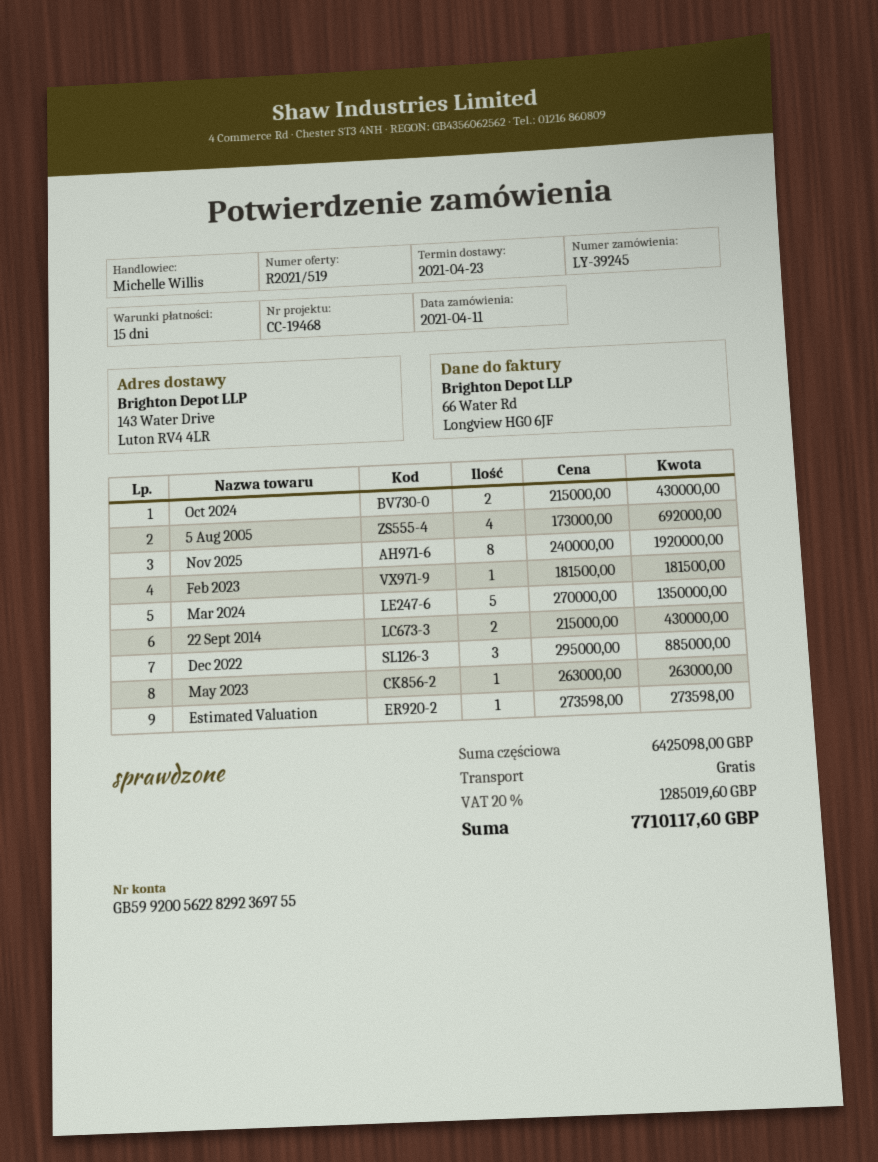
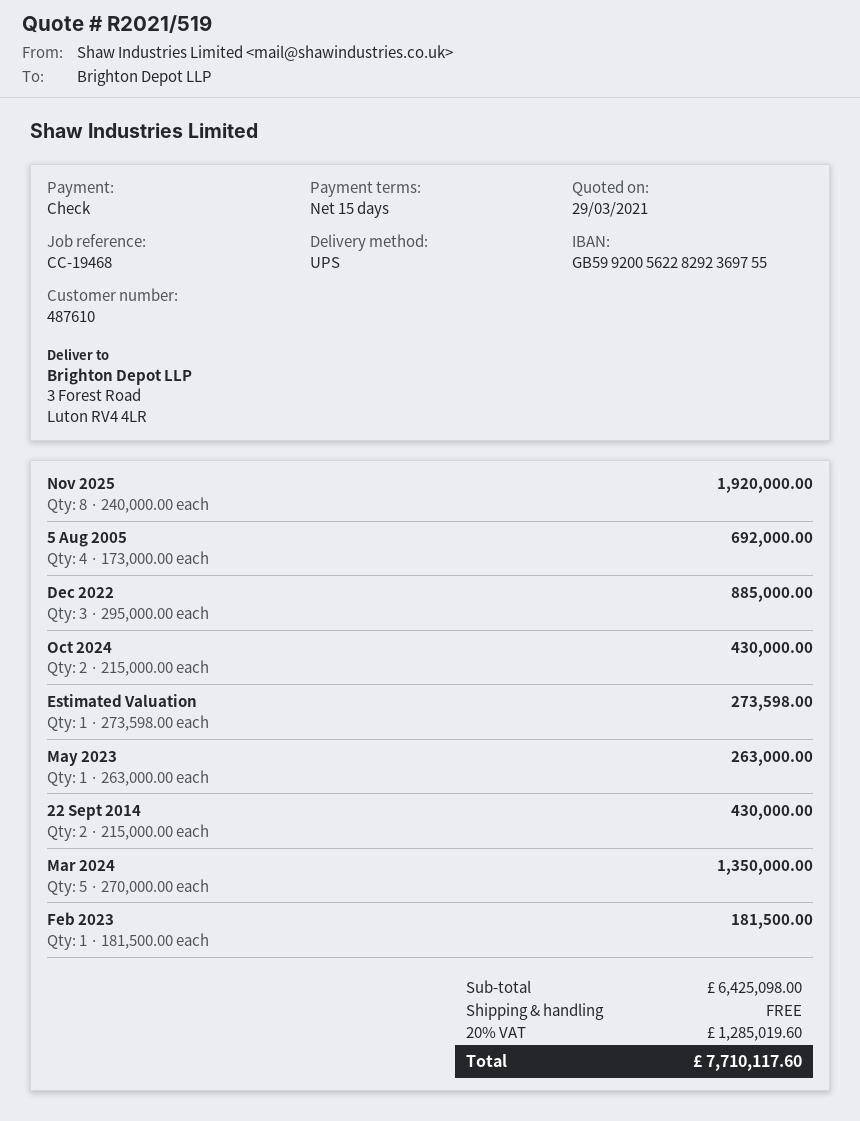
ship to: 143 Water Drive, Luton RV4 4LR -> 3 Forest Road, Luton RV4 4LR

